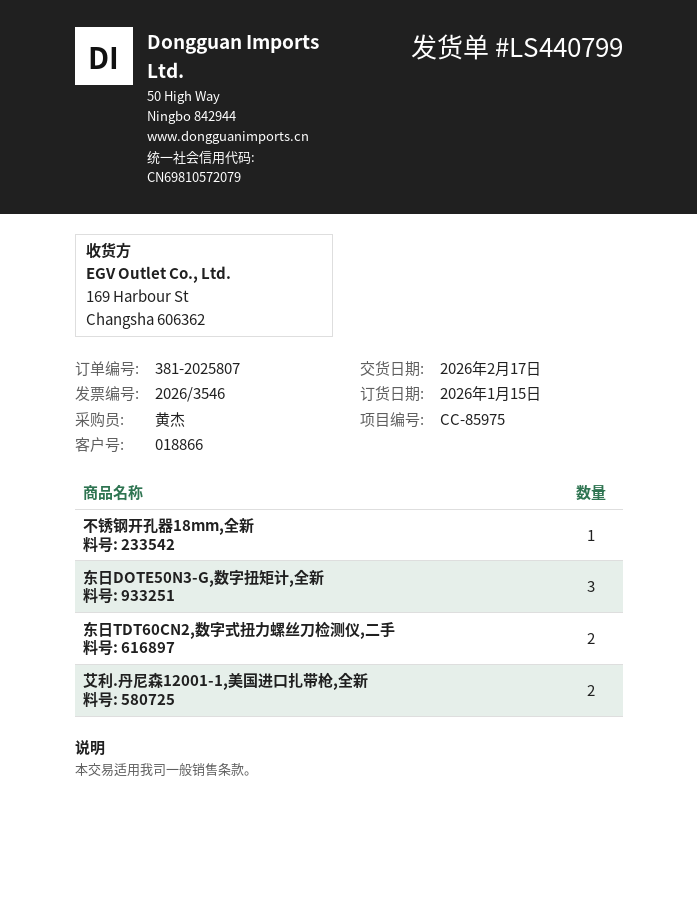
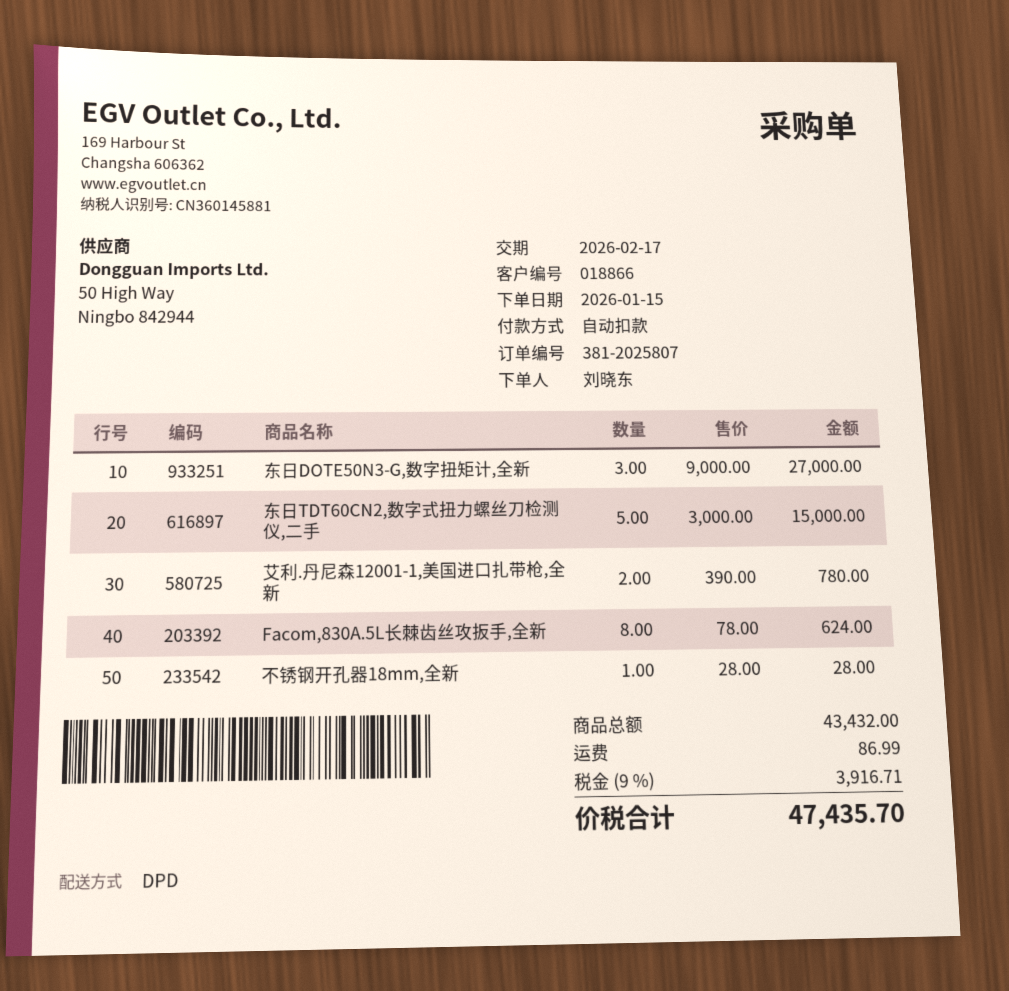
ordered by: 黄杰 -> 刘晓东
东日TDT60CN2,数字式扭力螺丝刀检测仪,二手: 2 -> 5
Facom,830A.5L长棘齿丝攻扳手,全新: none -> 8

